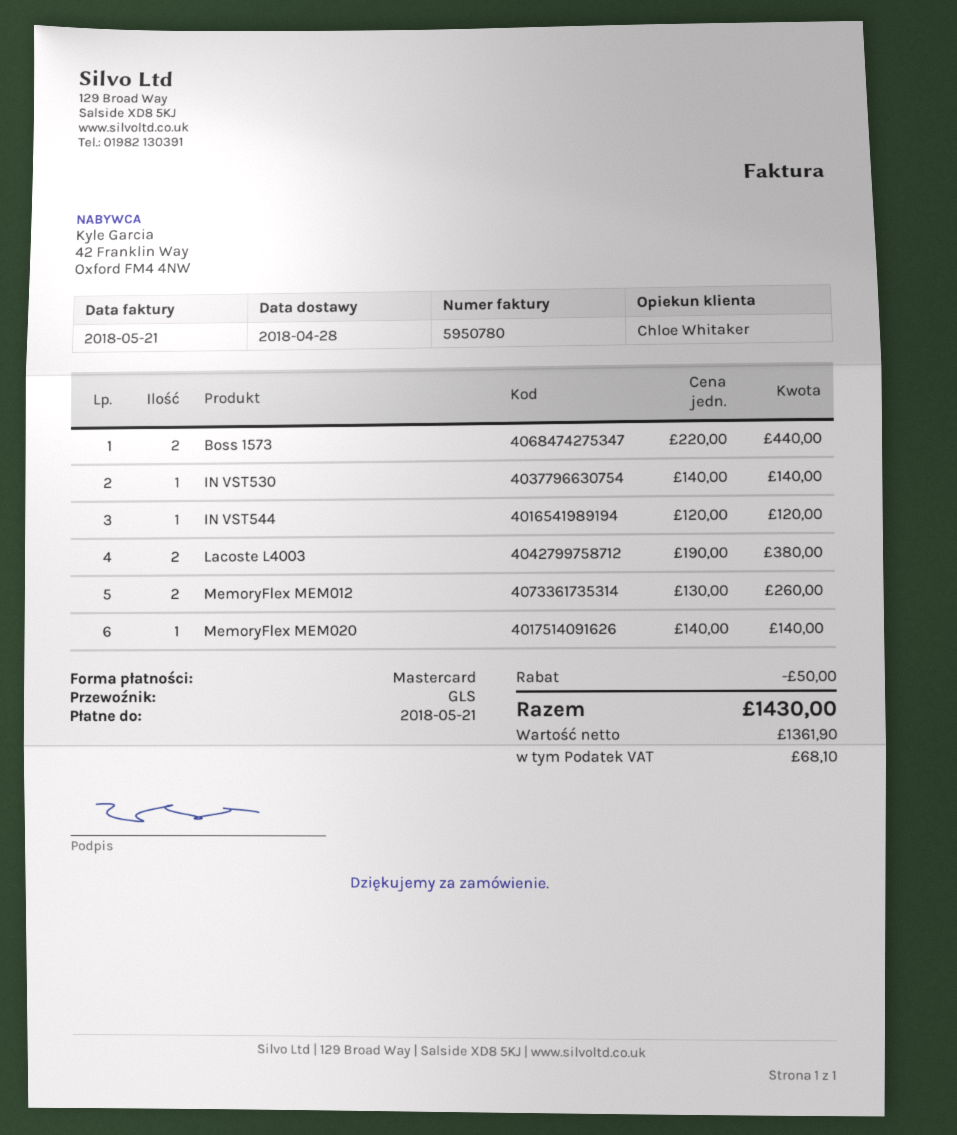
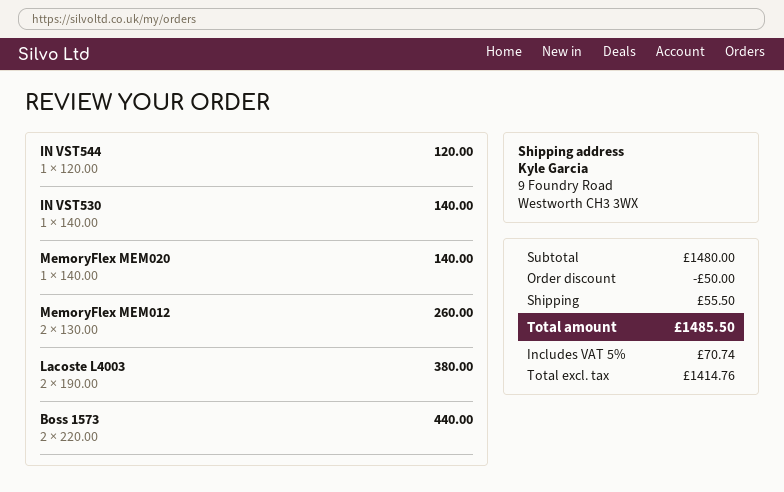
shipping: none -> 55.50
net: 1361.90 -> 1414.76
tax: 68.10 -> 70.74
total: 1430.00 -> 1485.50

